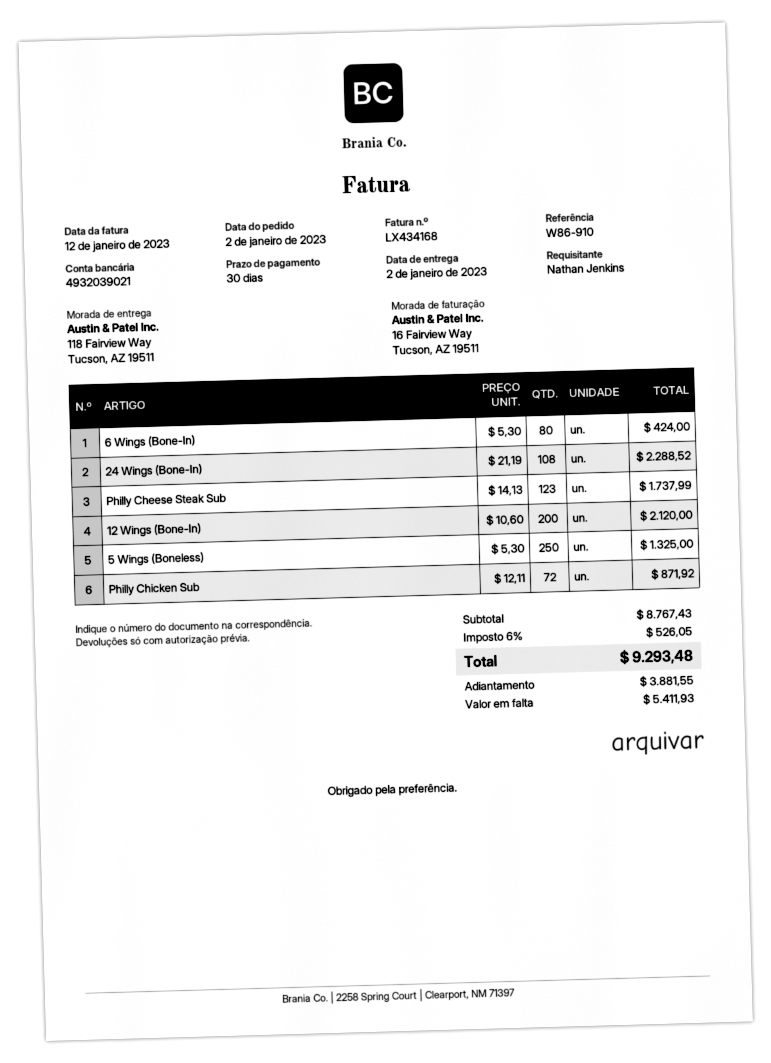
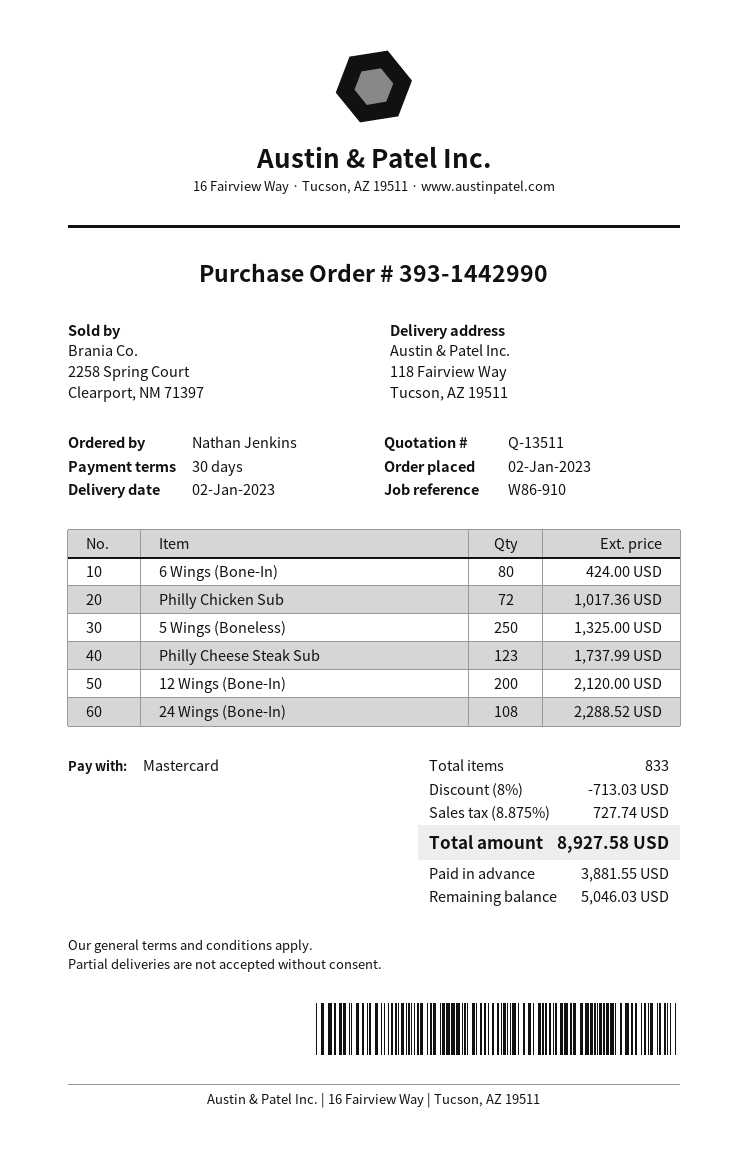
Philly Chicken Sub: 72 for 871.92 -> 72 for 1017.36
discount: none -> 8% = 713.03
tax: 6% = 526.05 -> 8.875% = 727.74
total: 9293.48 -> 8927.58
balance: 5411.93 -> 5046.03

